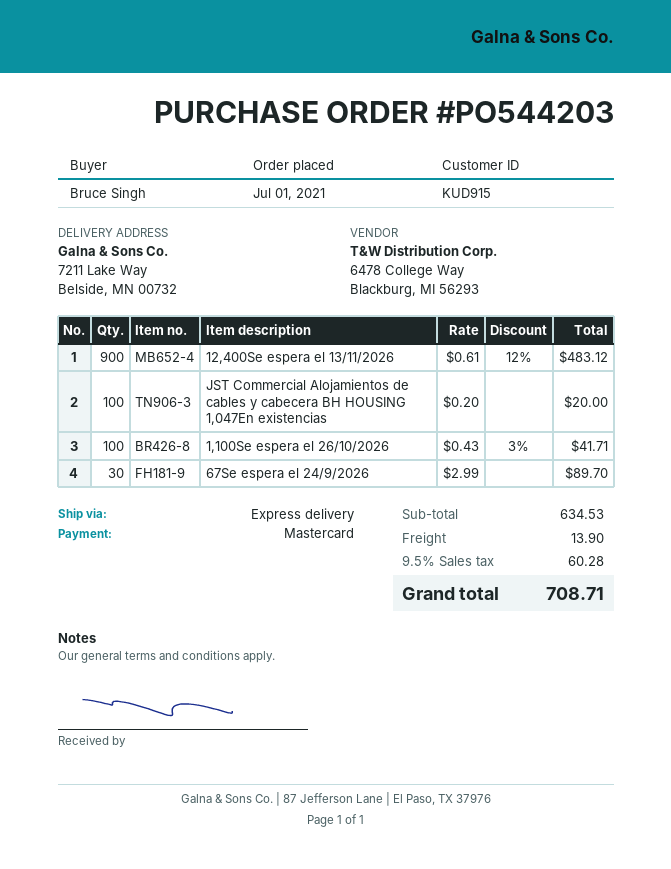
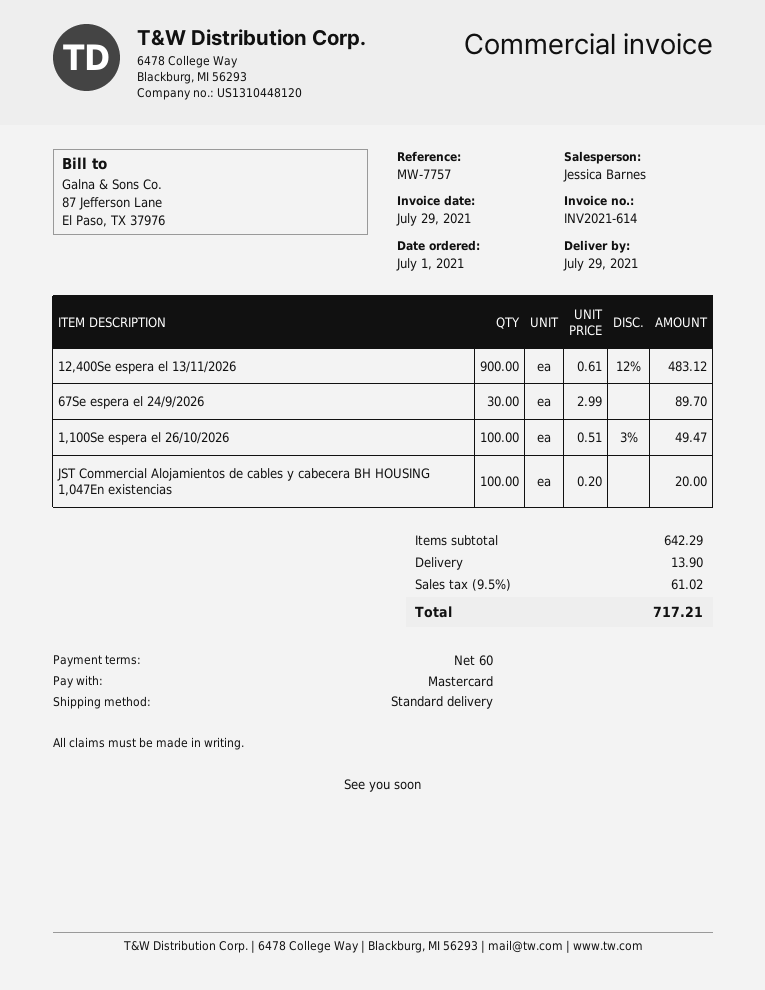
shipping method: express -> standard
1,100Se espera el 26/10/2026: 100 x 0.43 - 3% = 41.71 -> 100 x 0.51 - 3% = 49.47
subtotal: 634.53 -> 642.29
tax: 9.5% = 60.28 -> 9.5% = 61.02
total: 708.71 -> 717.21

